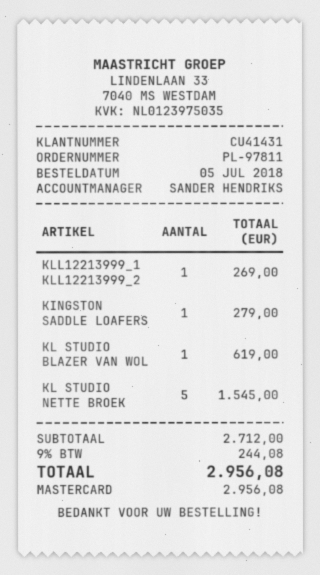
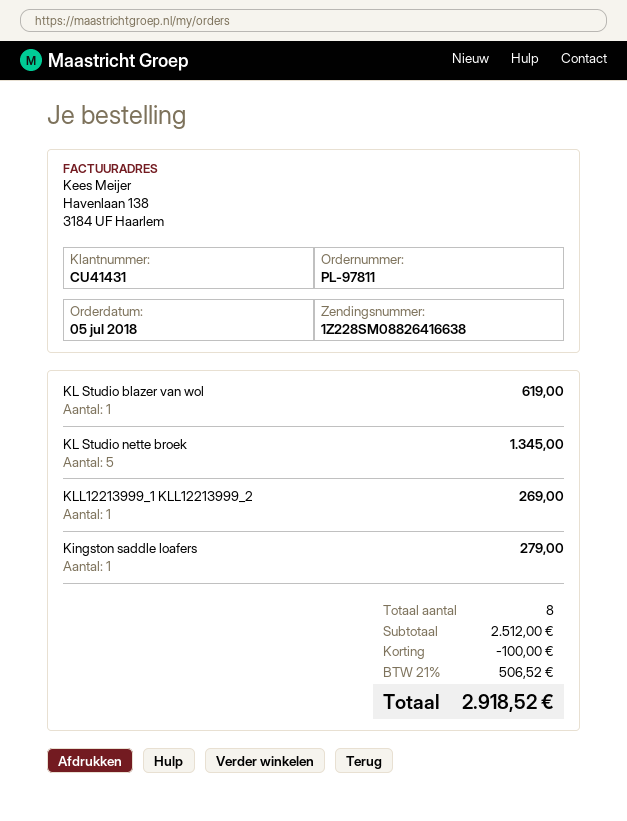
KL STUDIO NETTE BROEK: 5 for 1545.00 -> 5 for 1345.00
subtotal: 2712.00 -> 2512.00
discount: none -> 100.00
tax: 9% = 244.08 -> 21% = 506.52
total: 2956.08 -> 2918.52

